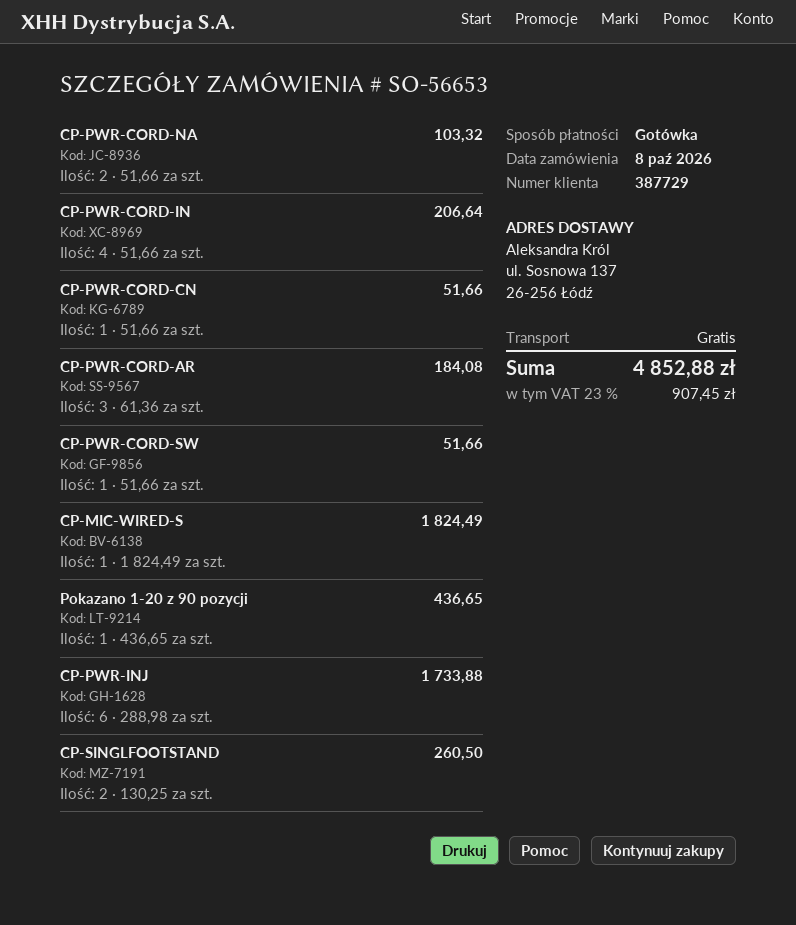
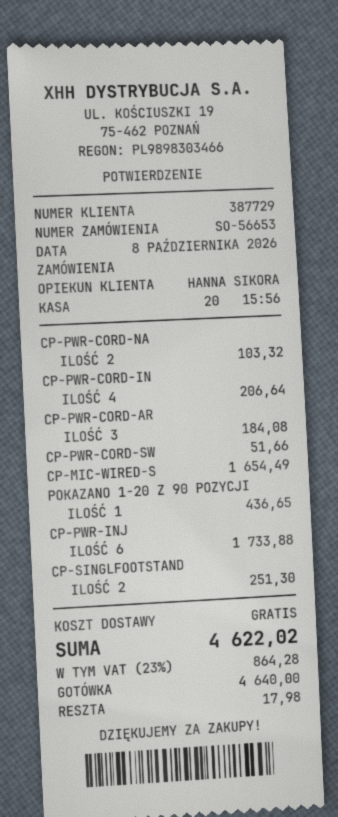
CP-PWR-CORD-CN: 1 for 51.66 -> none
CP-MIC-WIRED-S: 1 for 1824.49 -> 1 for 1654.49
CP-SINGLFOOTSTAND: 2 for 260.50 -> 2 for 251.30
tax: 23% = 907.45 -> 23% = 864.28
total: 4852.88 -> 4622.02

